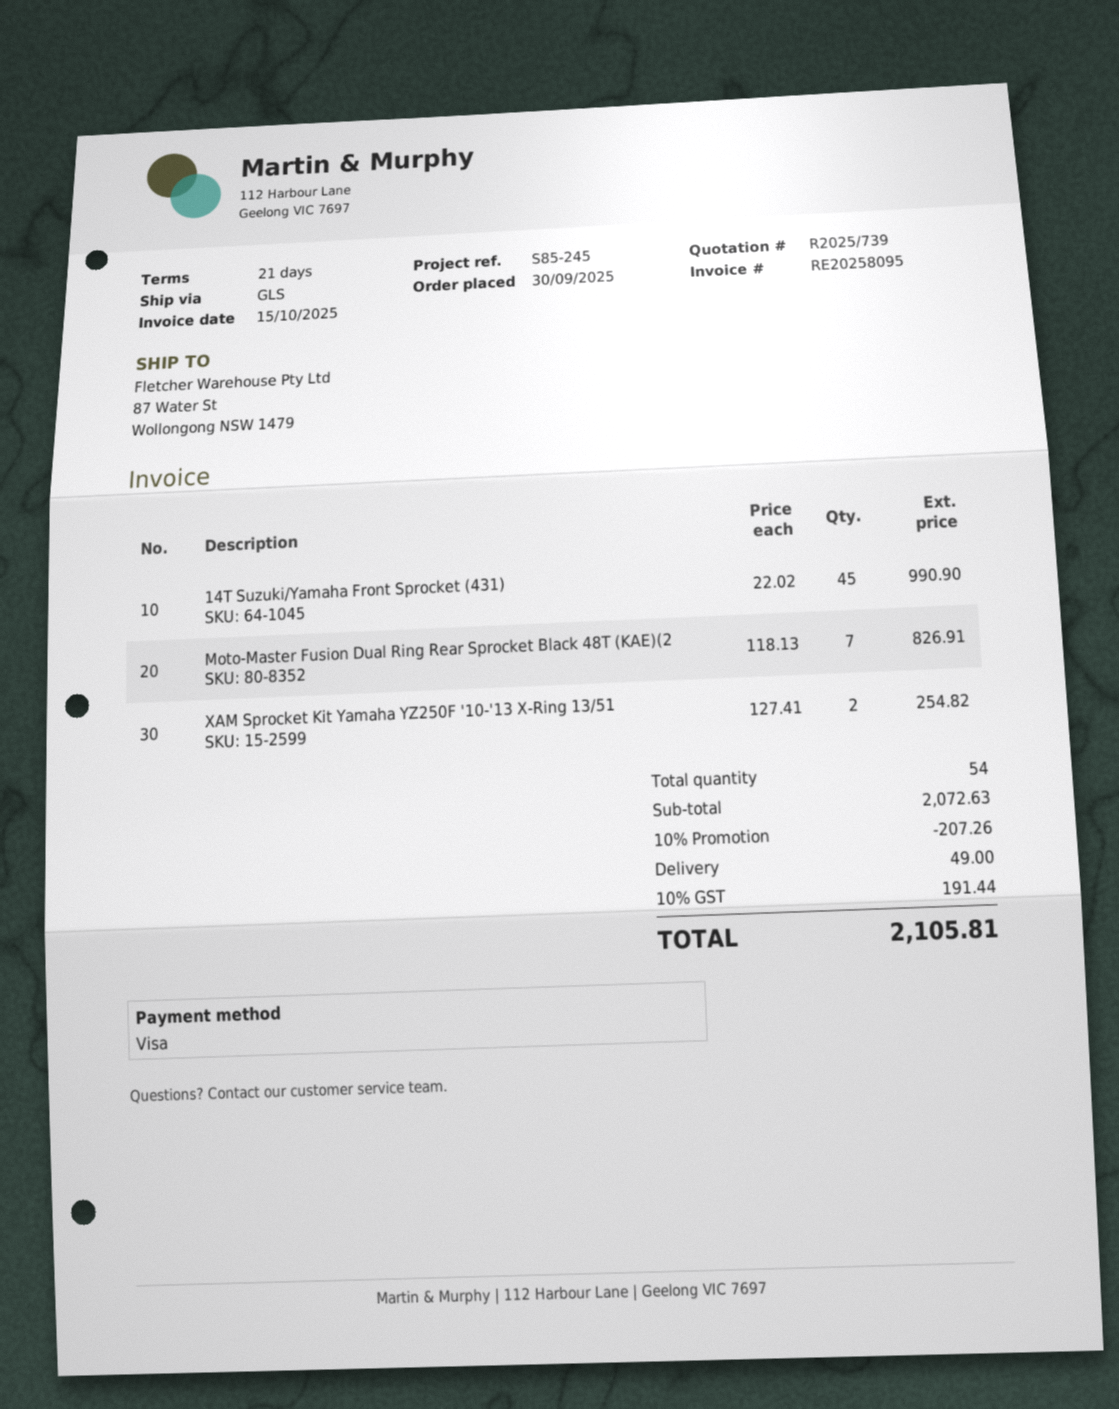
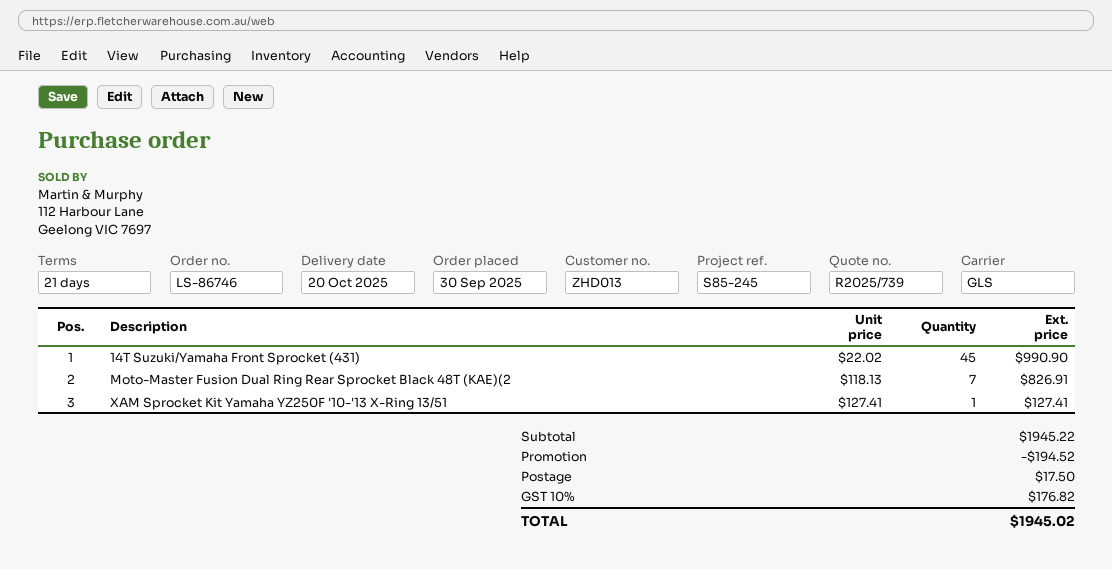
XAM Sprocket Kit Yamaha YZ250F '10-'13 X-Ring 13/51: 2 x 127.41 = 254.82 -> 1 x 127.41 = 127.41
subtotal: 2072.63 -> 1945.22
discount: 207.26 -> 194.52
shipping: 49.00 -> 17.50
tax: 10% = 191.44 -> 10% = 176.82
total: 2105.81 -> 1945.02

